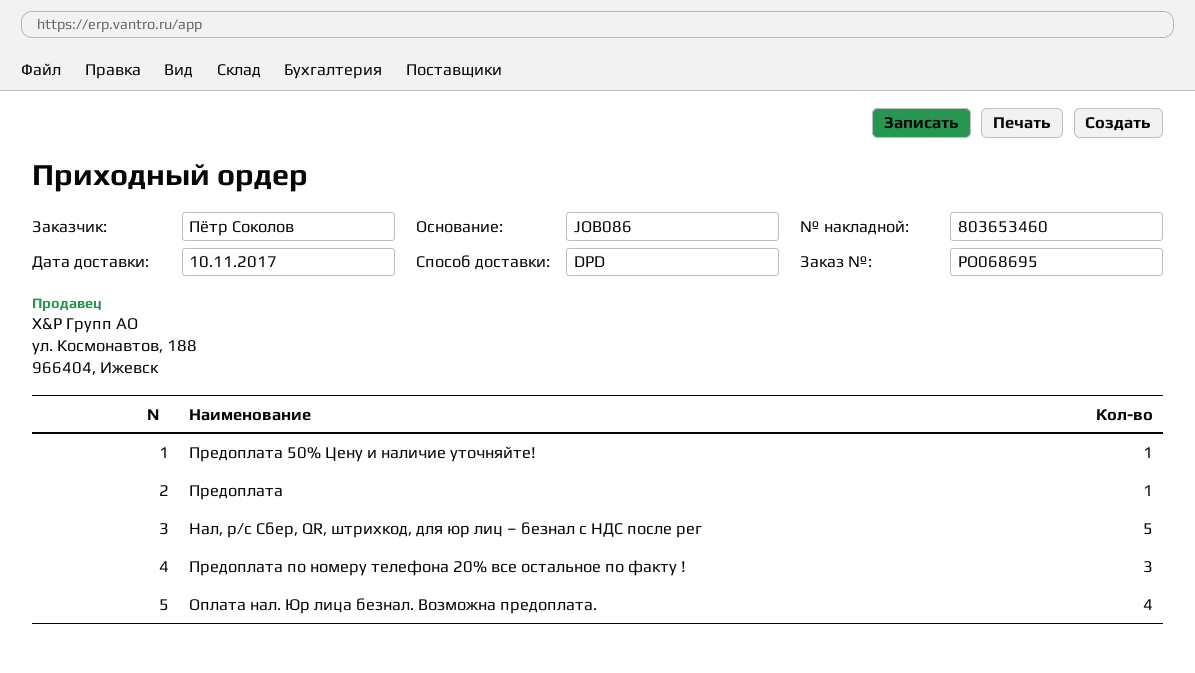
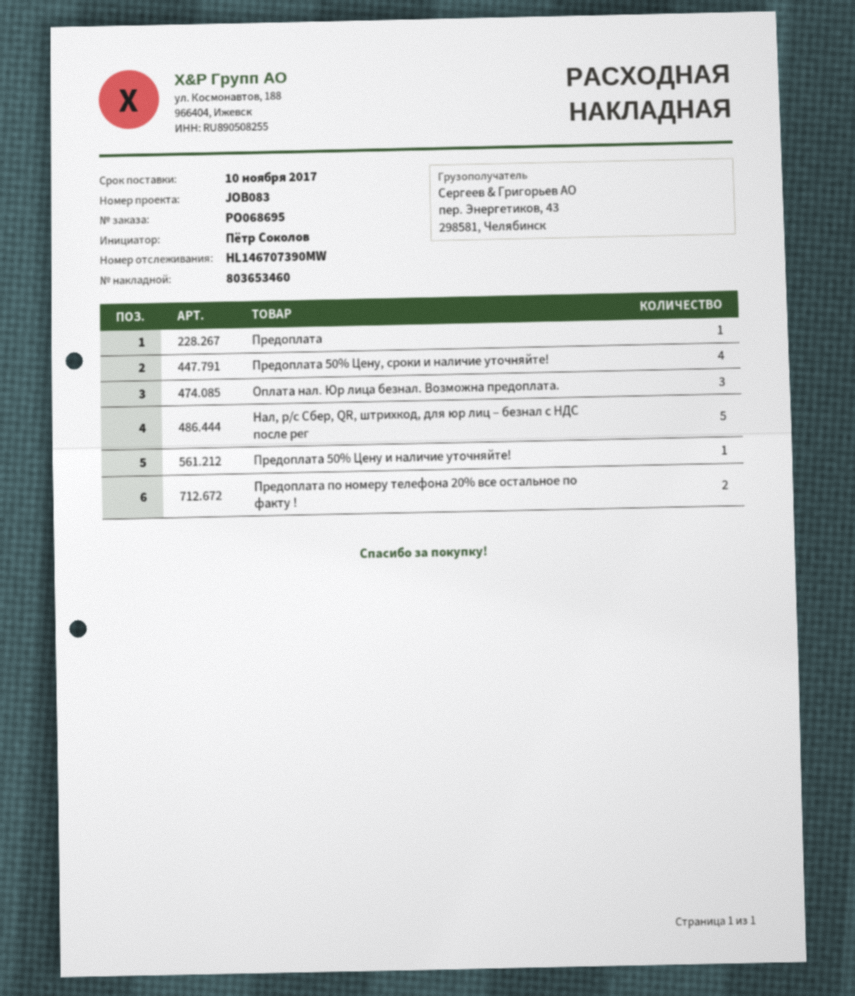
reference: JOB086 -> JOB083
Предоплата по номеру телефона 20% все остальное по факту !: 3 -> 2
Оплата нал. Юр лица безнал. Возможна предоплата.: 4 -> 3
Предоплата 50% Цену, сроки и наличие уточняйте!: none -> 4

